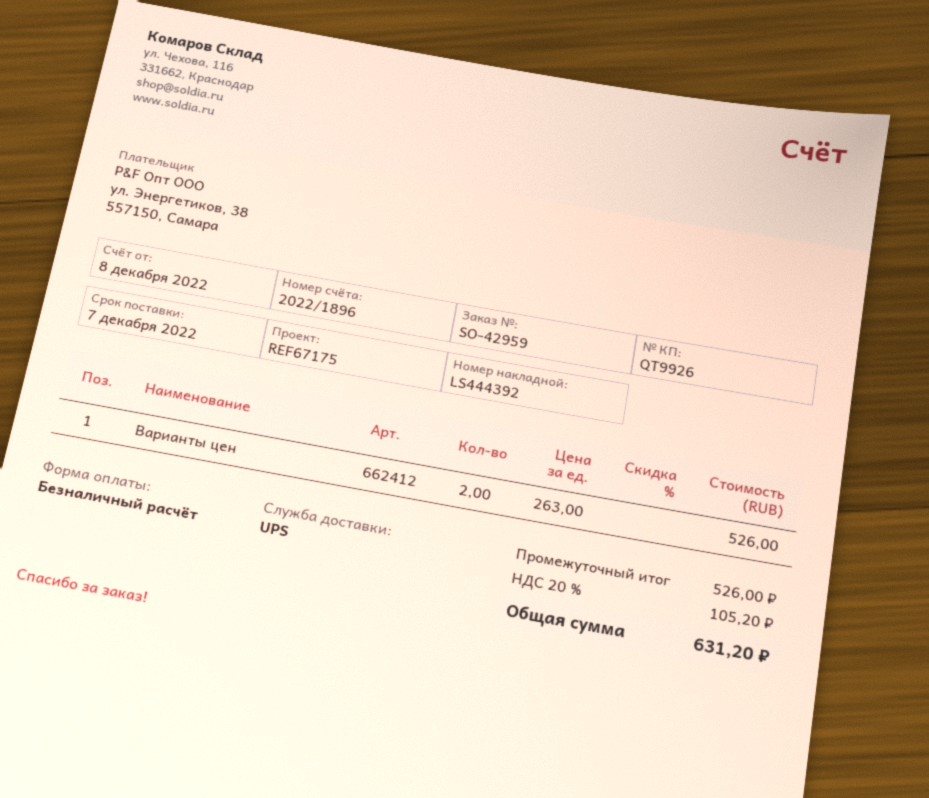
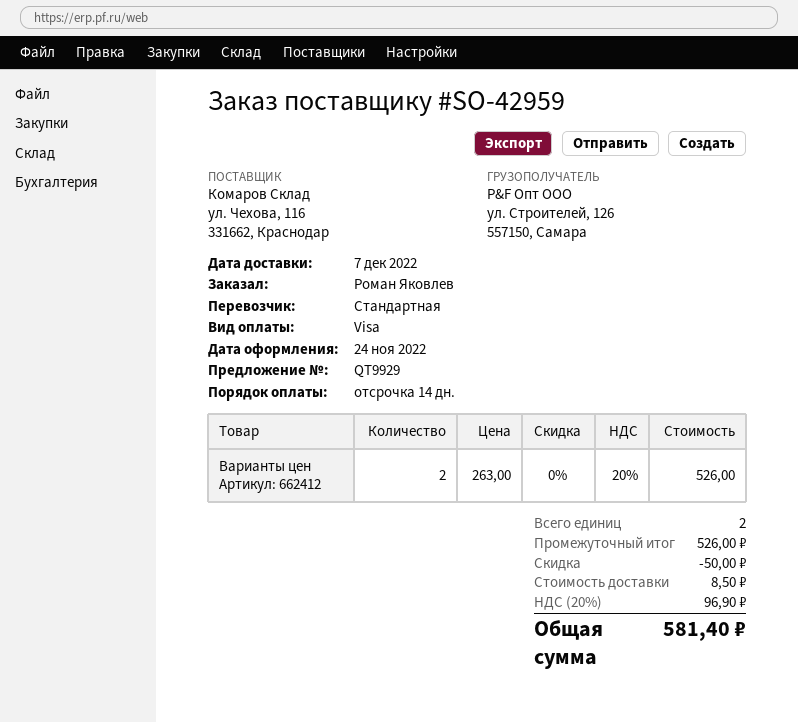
quote number: QT9926 -> QT9929
payment method: bank transfer -> Visa
shipping method: UPS -> standard
discount: none -> 50.00
shipping: none -> 8.50
tax: 20% = 105.20 -> 20% = 96.90
total: 631.20 -> 581.40

